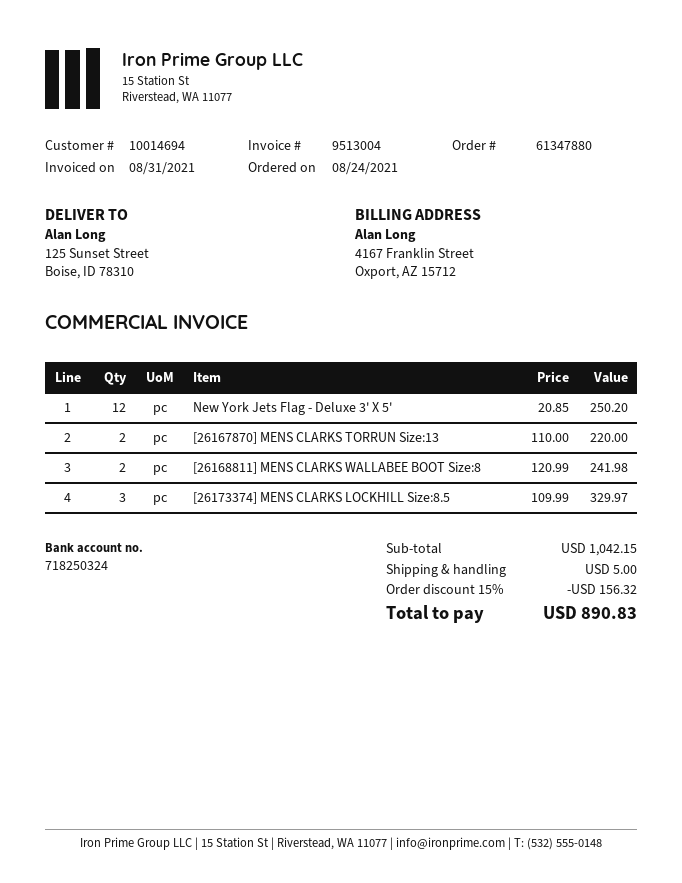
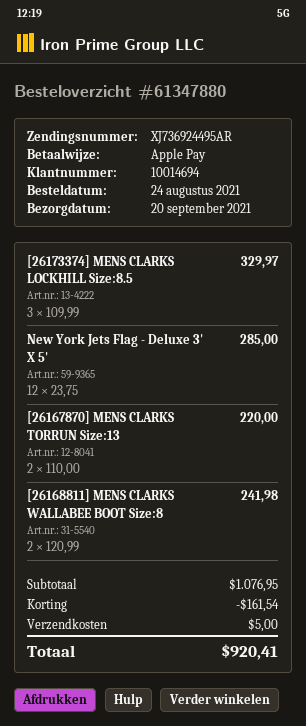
New York Jets Flag - Deluxe 3' X 5': 12 x 20.85 = 250.20 -> 12 x 23.75 = 285.00
subtotal: 1042.15 -> 1076.95
discount: 156.32 -> 161.54
total: 890.83 -> 920.41

